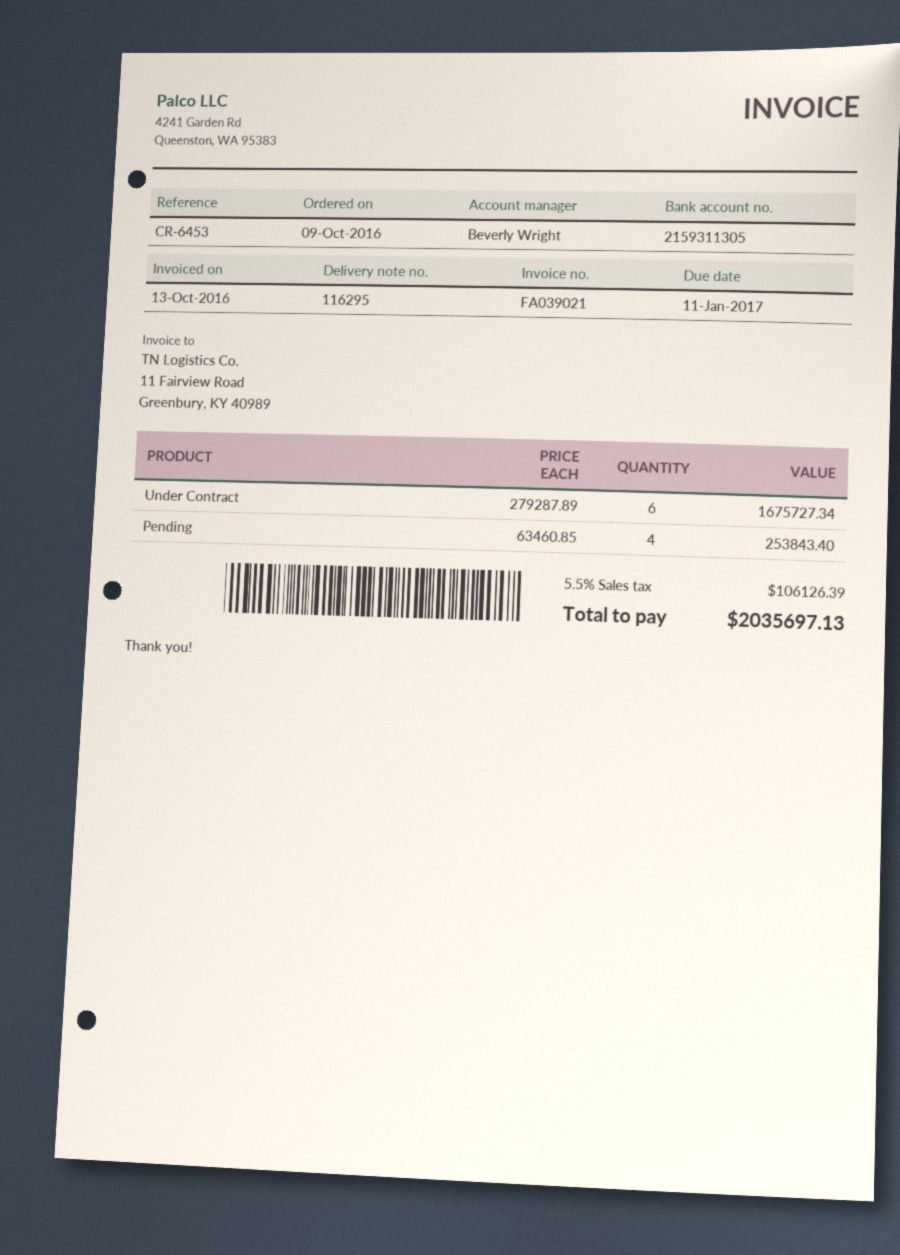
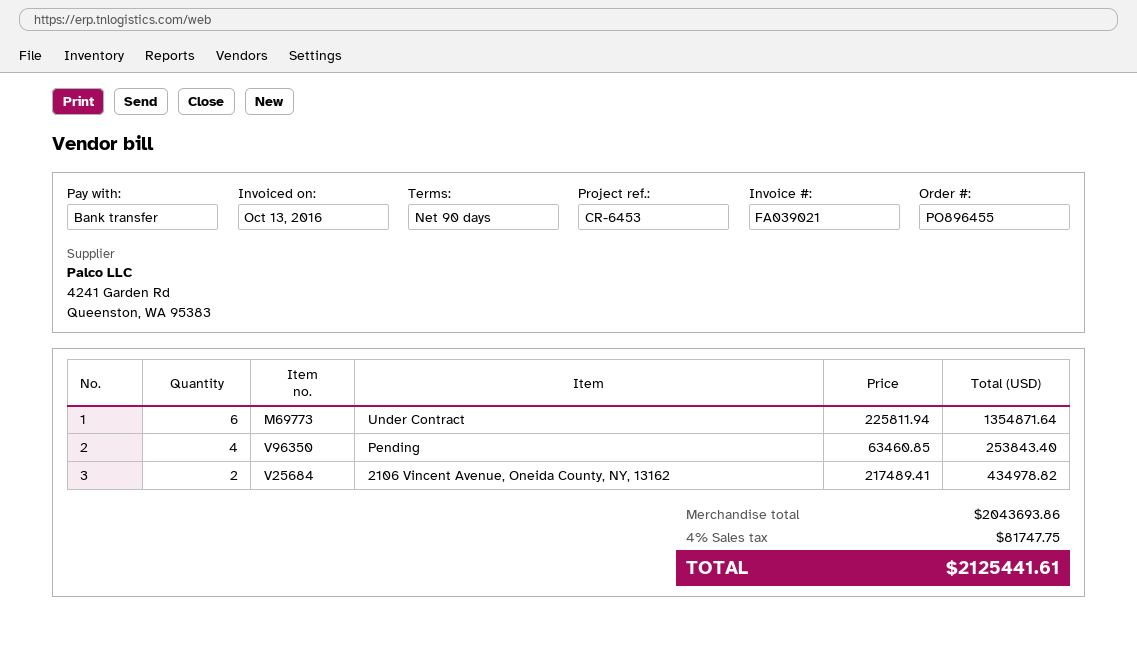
Under Contract: 6 x 279287.89 = 1675727.34 -> 6 x 225811.94 = 1354871.64
2106 Vincent Avenue, Oneida County, NY, 13162: none -> 2 x 217489.41 = 434978.82
tax: 5.5% = 106126.39 -> 4% = 81747.75
total: 2035697.13 -> 2125441.61

